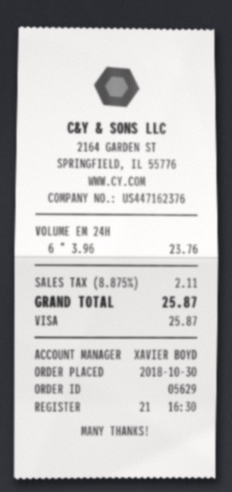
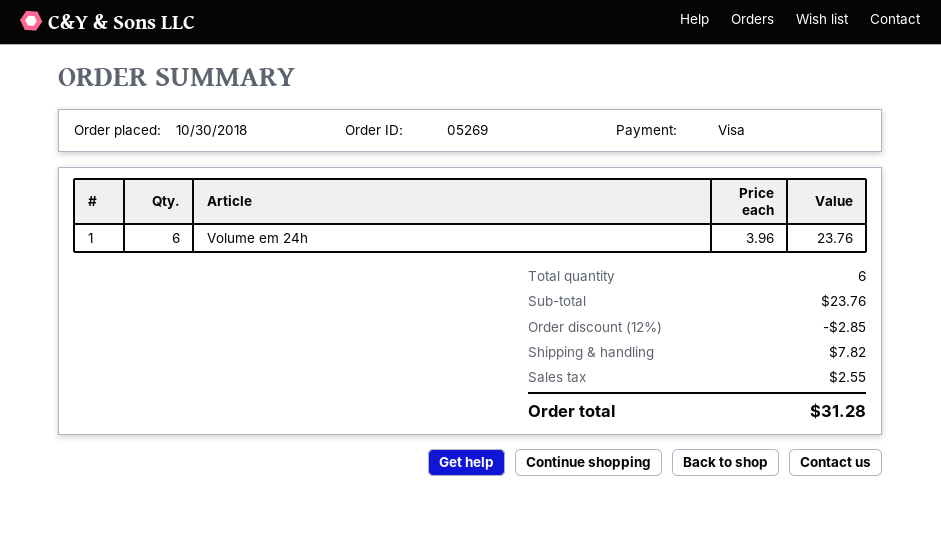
order number: 05629 -> 05269
discount: none -> 12% = 2.85
shipping: none -> 7.82
tax: 2.11 -> 2.55
total: 25.87 -> 31.28

